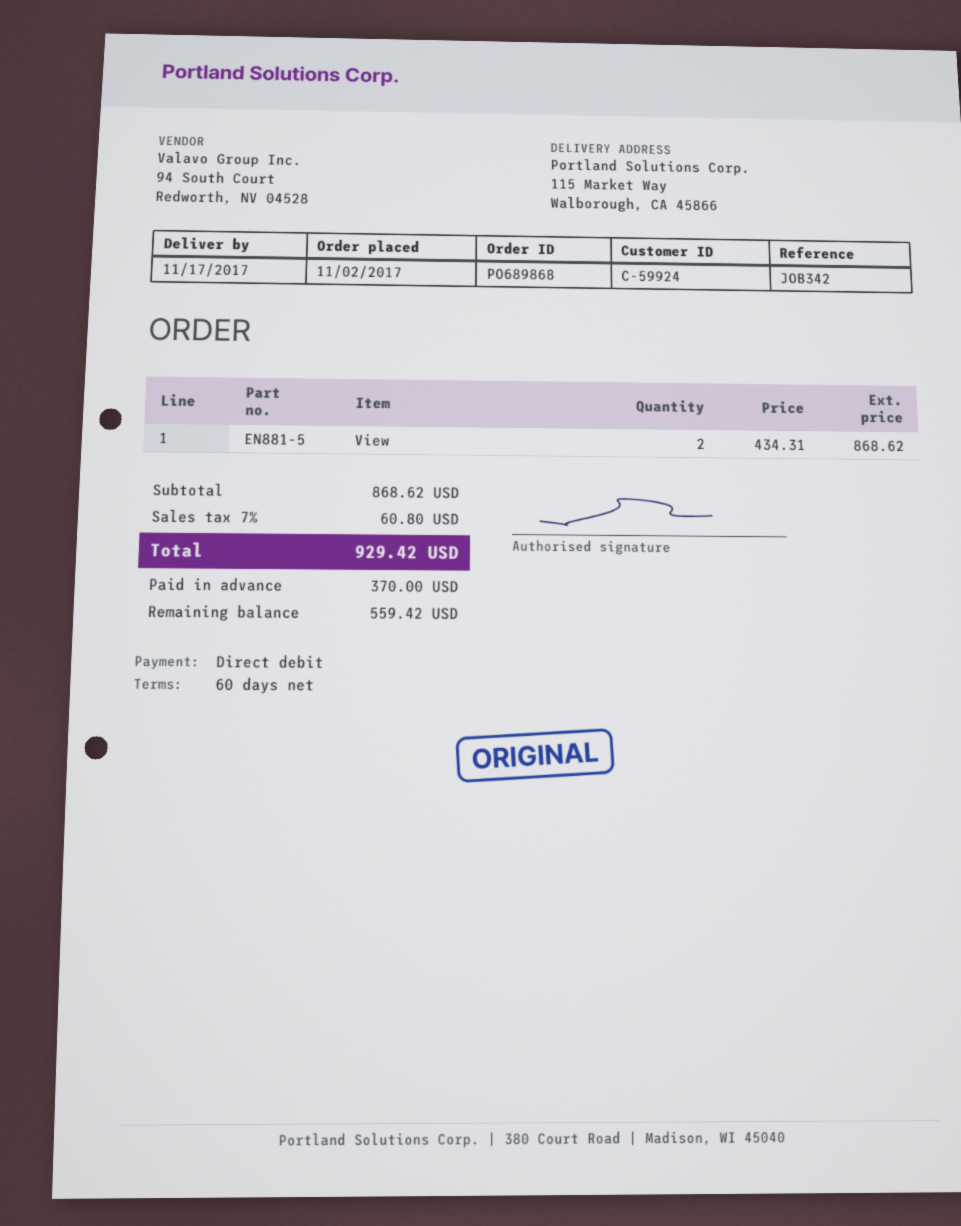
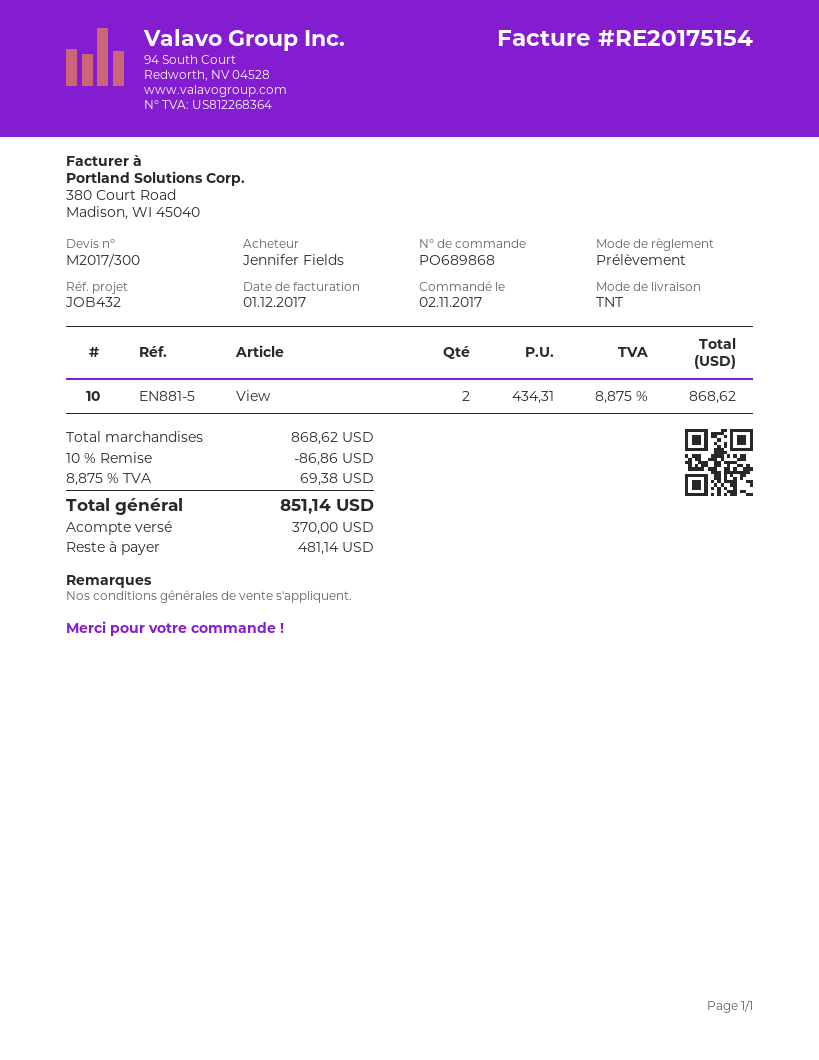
reference: JOB342 -> JOB432
discount: none -> 10% = 86.86
tax: 7% = 60.80 -> 8.875% = 69.38
total: 929.42 -> 851.14
balance: 559.42 -> 481.14

